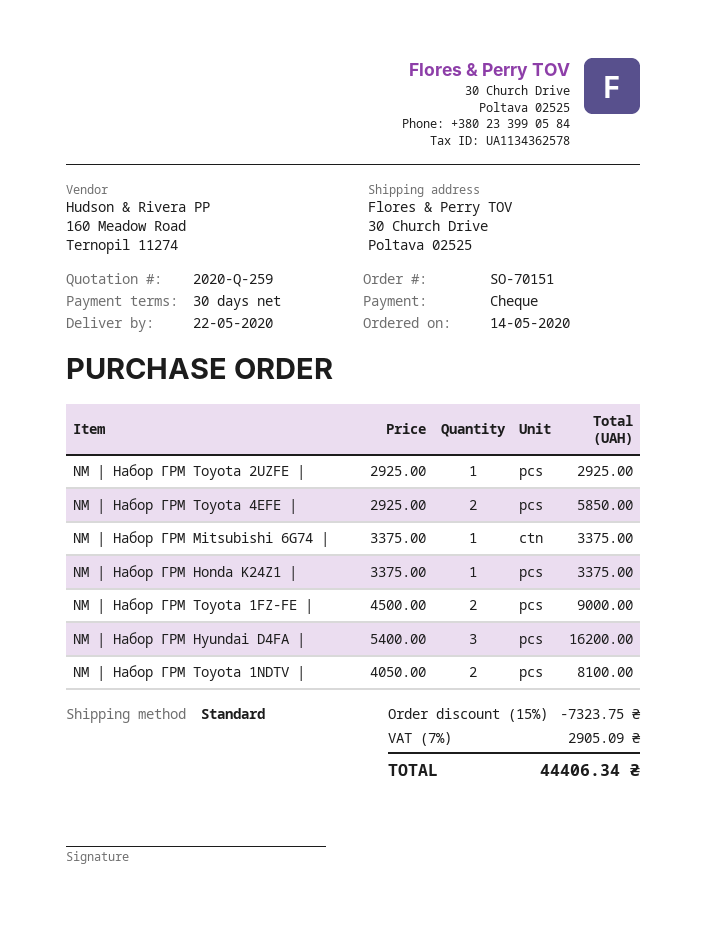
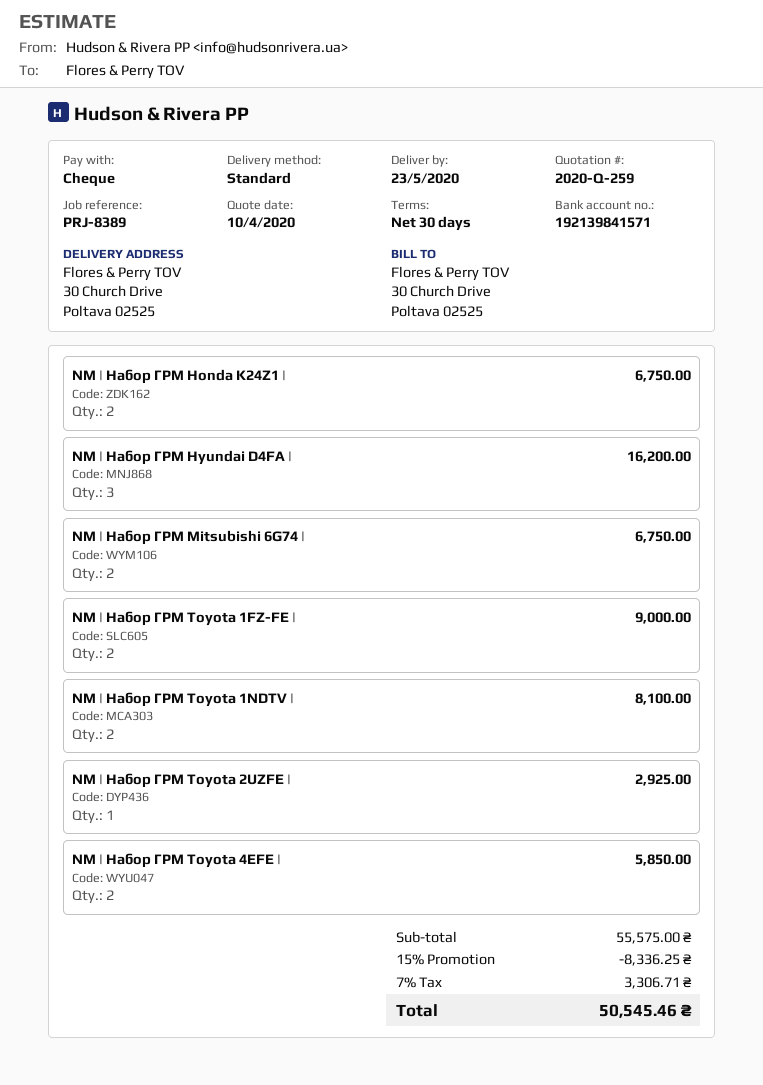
delivery date: 2020-05-22 -> 2020-05-23
NM | Набор ГРМ Mitsubishi 6G74 |: 1 for 3375.00 -> 2 for 6750.00
NM | Набор ГРМ Honda K24Z1 |: 1 for 3375.00 -> 2 for 6750.00
discount: 15% = 7323.75 -> 15% = 8336.25
tax: 7% = 2905.09 -> 7% = 3306.71
total: 44406.34 -> 50545.46

